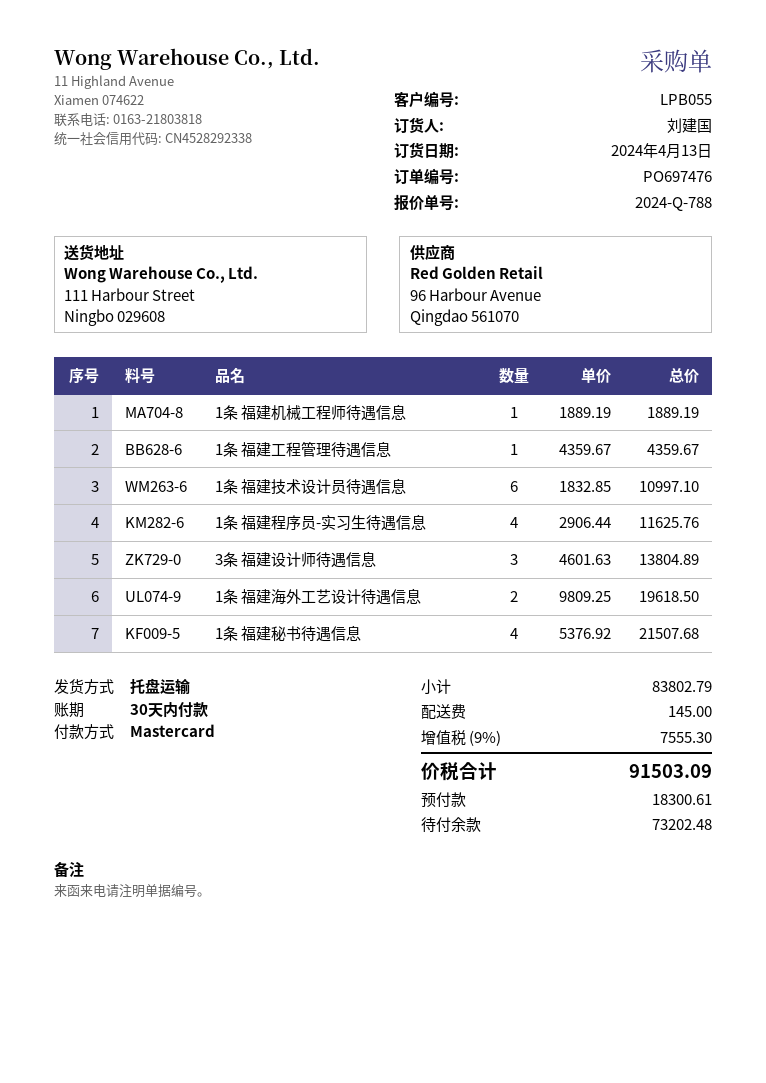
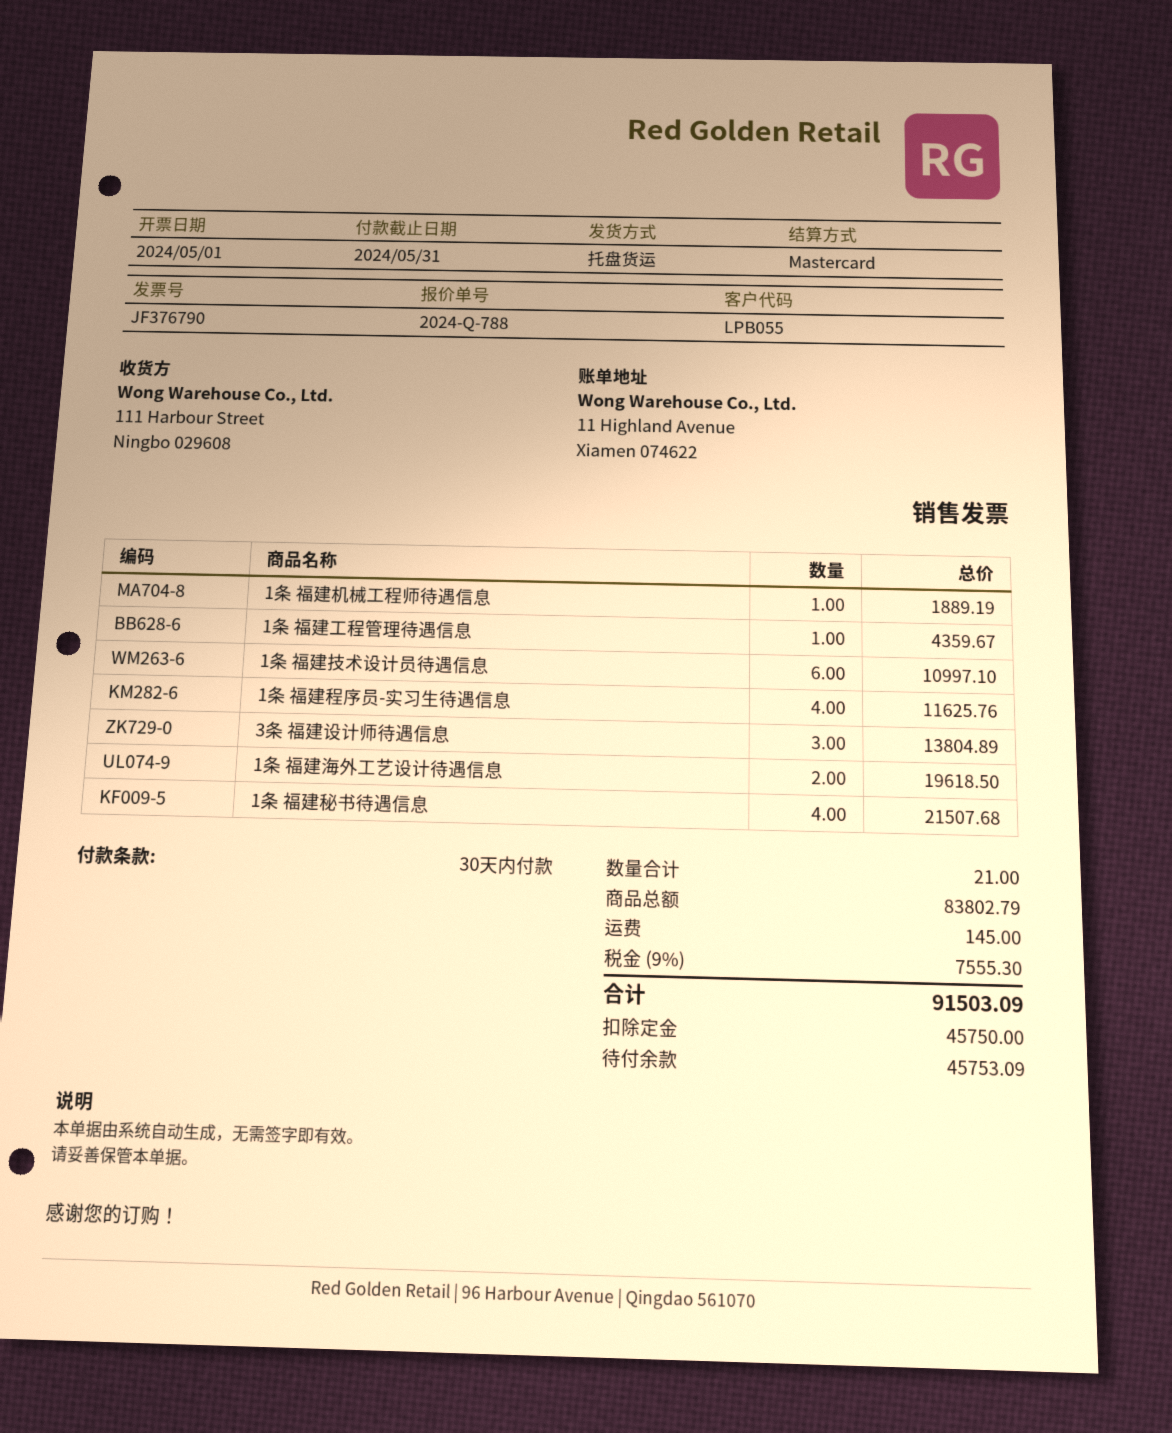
deposit: 18300.61 -> 45750.00
balance: 73202.48 -> 45753.09

